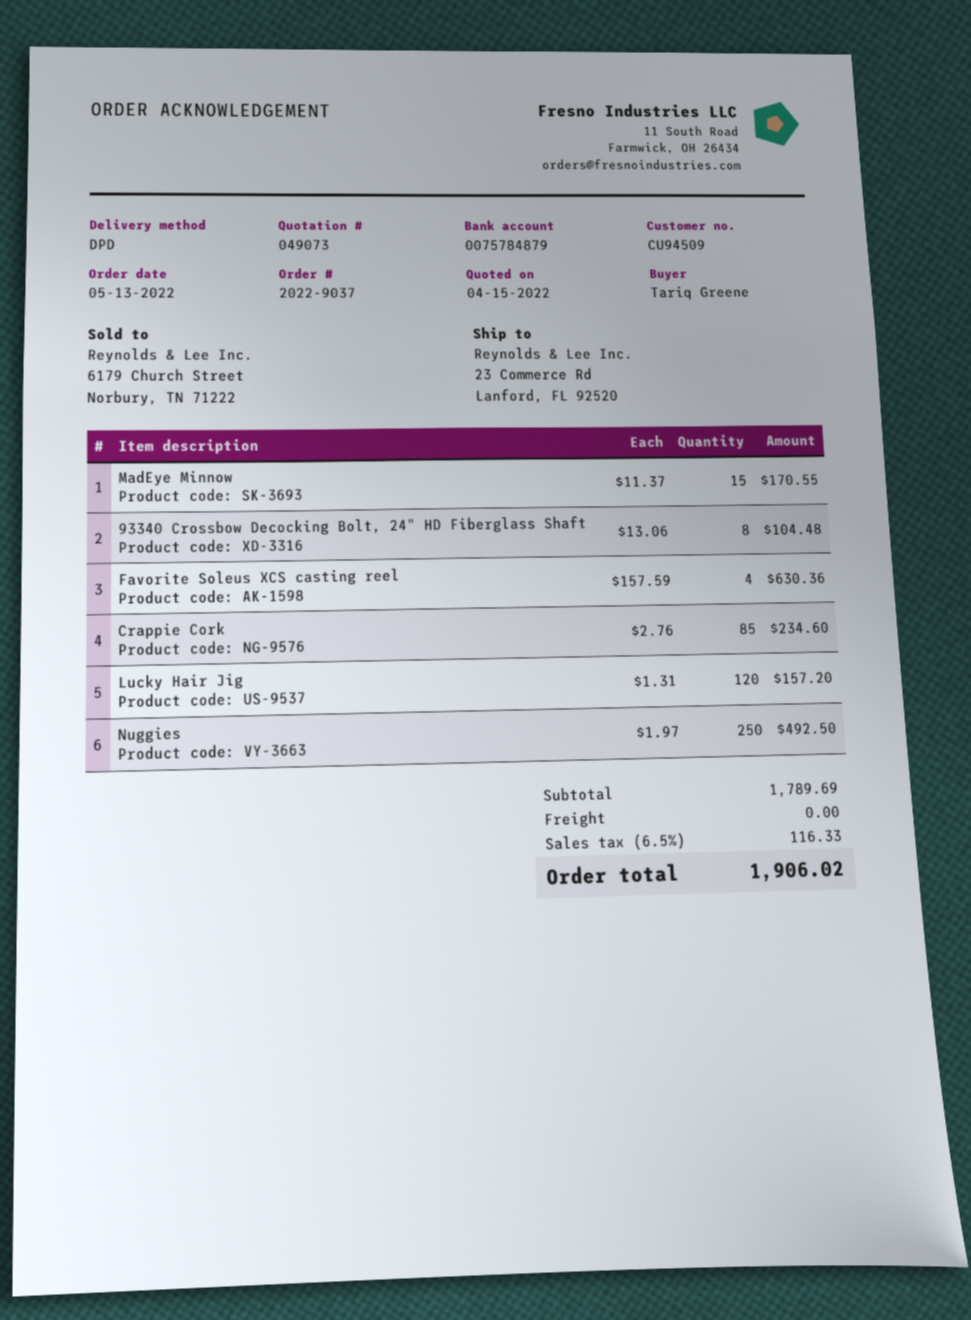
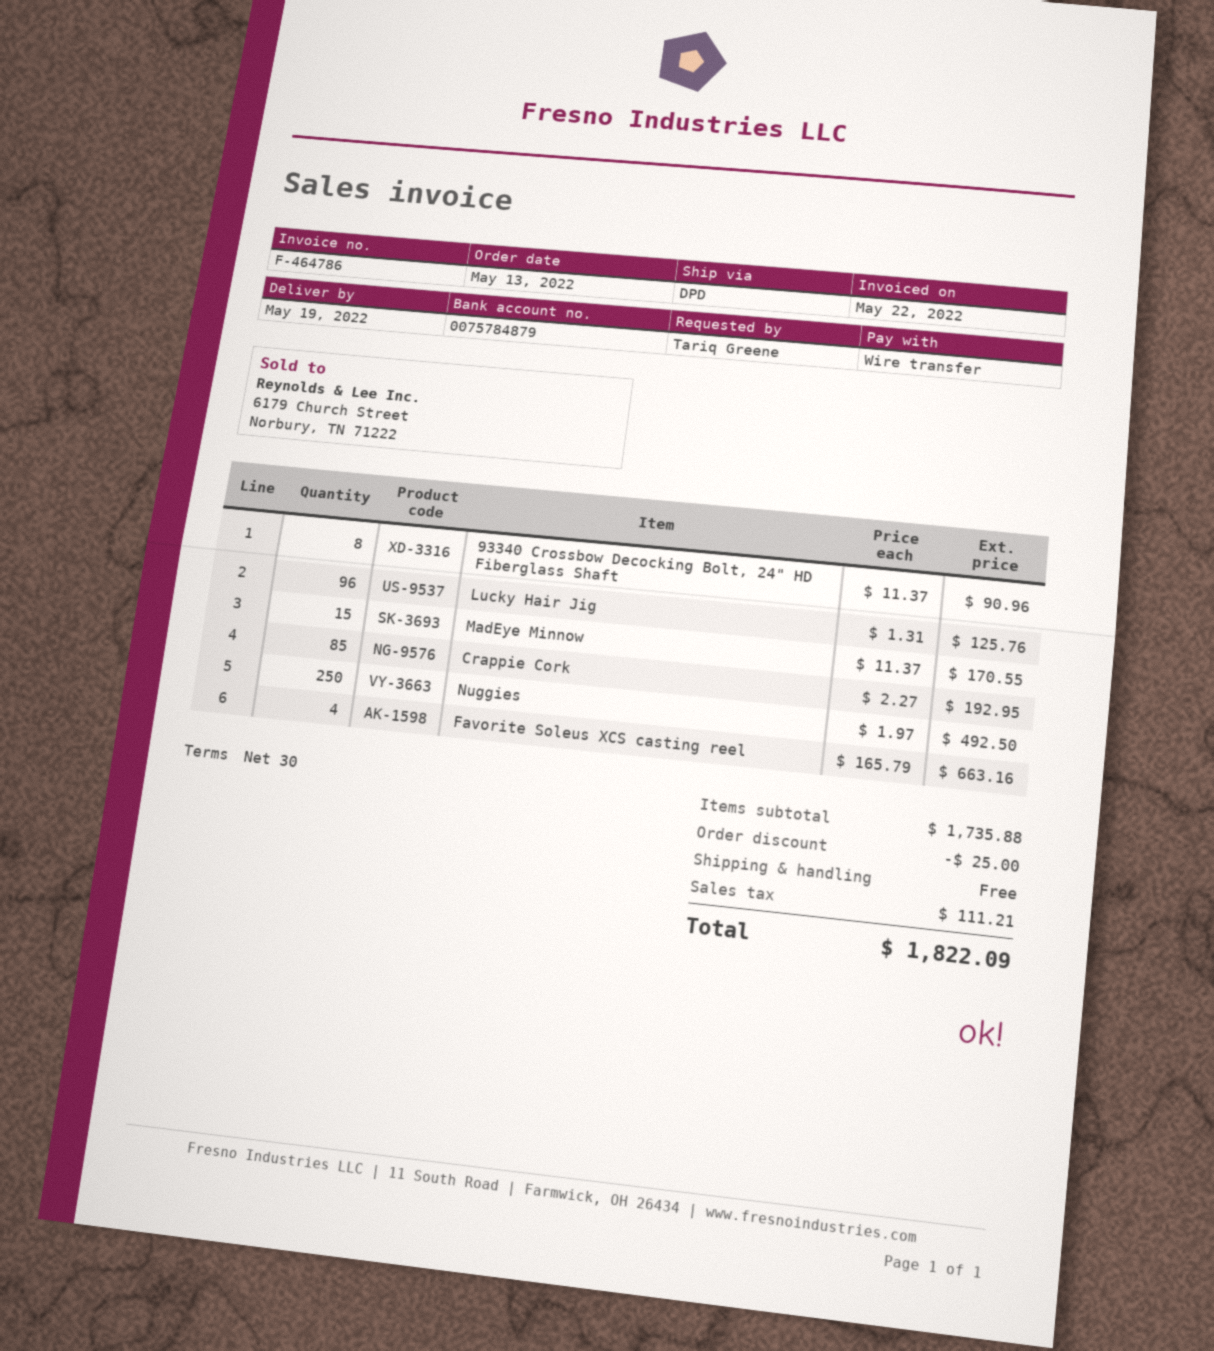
93340 Crossbow Decocking Bolt, 24" HD Fiberglass Shaft: 8 x 13.06 = 104.48 -> 8 x 11.37 = 90.96
Favorite Soleus XCS casting reel: 4 x 157.59 = 630.36 -> 4 x 165.79 = 663.16
Crappie Cork: 85 x 2.76 = 234.60 -> 85 x 2.27 = 192.95
Lucky Hair Jig: 120 x 1.31 = 157.20 -> 96 x 1.31 = 125.76
subtotal: 1789.69 -> 1735.88
discount: none -> 25.00
tax: 116.33 -> 111.21
total: 1906.02 -> 1822.09

